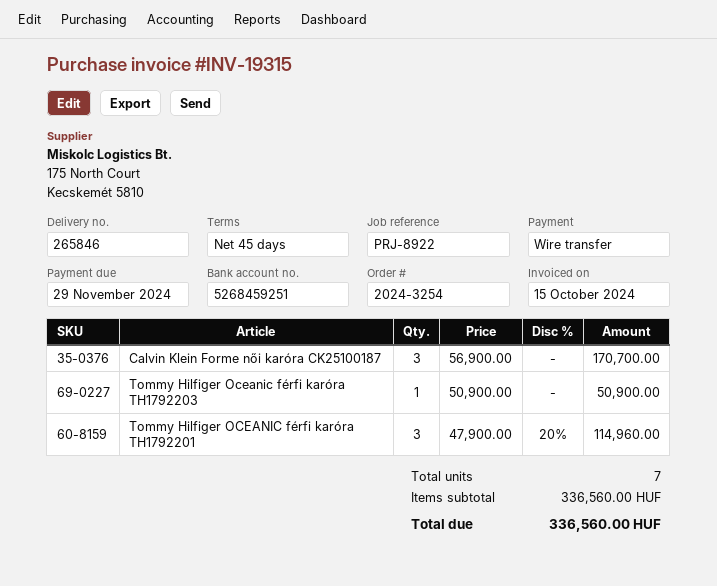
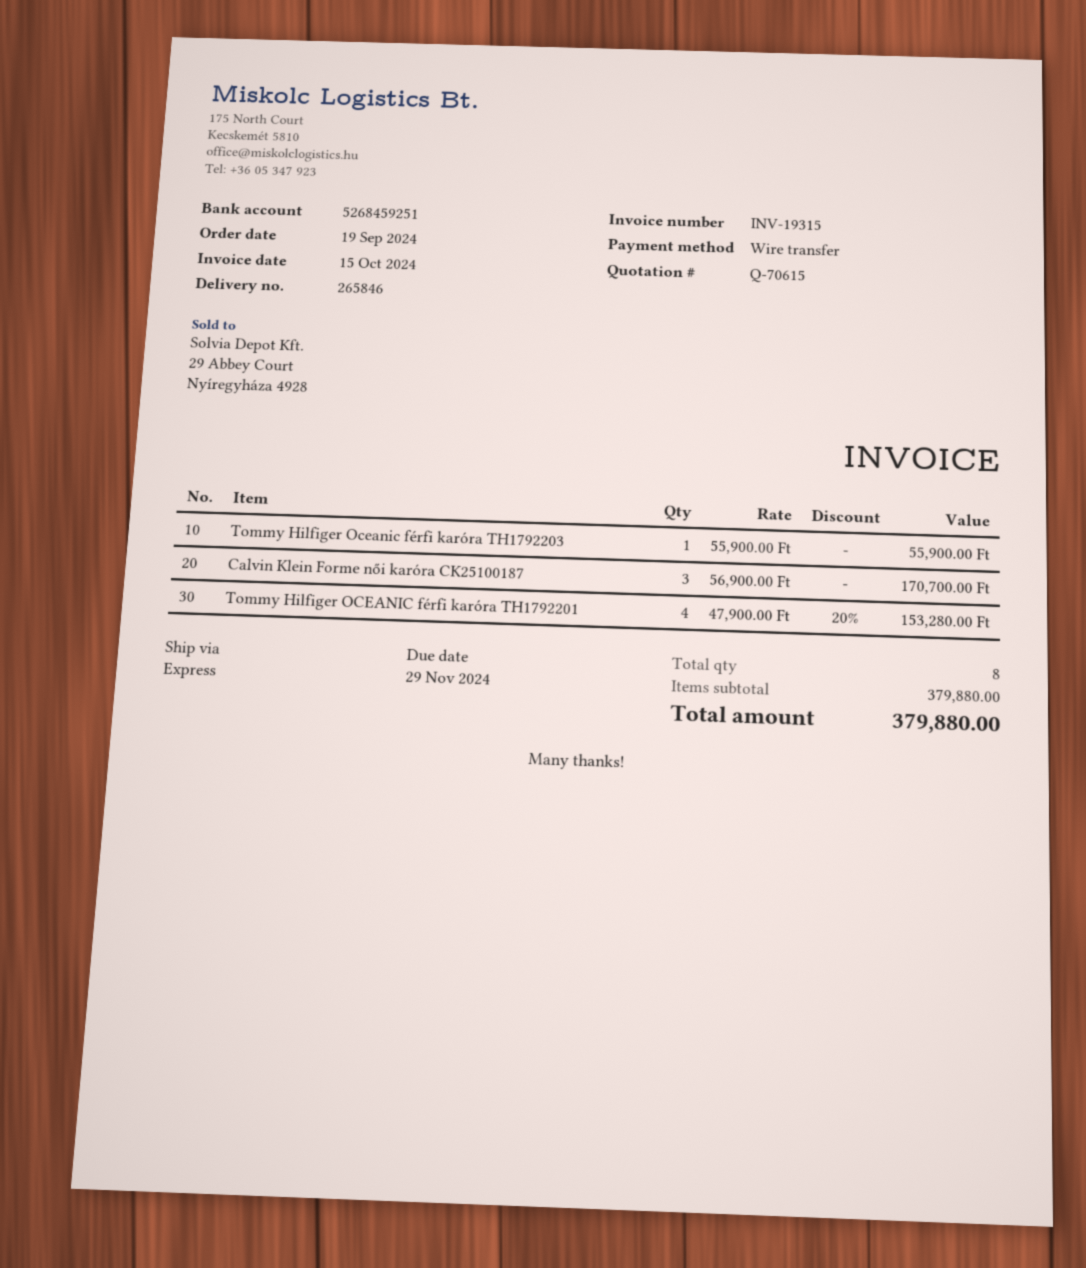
Tommy Hilfiger Oceanic férfi karóra TH1792203: 1 x 50900.00 = 50900.00 -> 1 x 55900.00 = 55900.00
Tommy Hilfiger OCEANIC férfi karóra TH1792201: 3 x 47900.00 - 20% = 114960.00 -> 4 x 47900.00 - 20% = 153280.00
total quantity: 7 -> 8
subtotal: 336560.00 -> 379880.00
total: 336560.00 -> 379880.00

